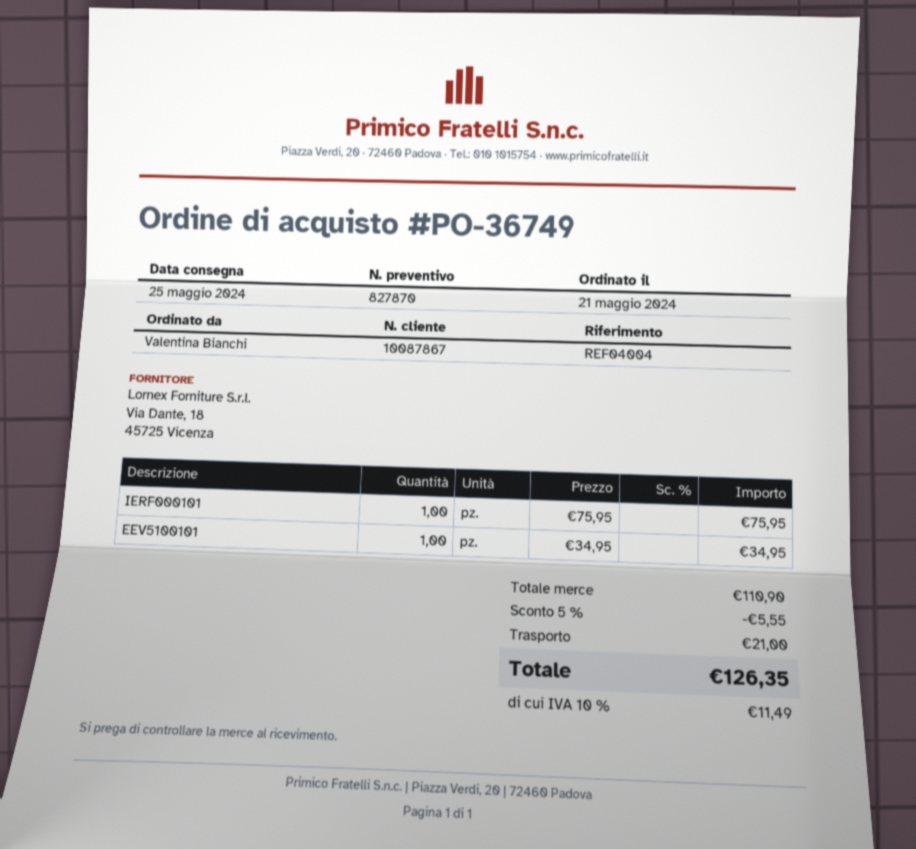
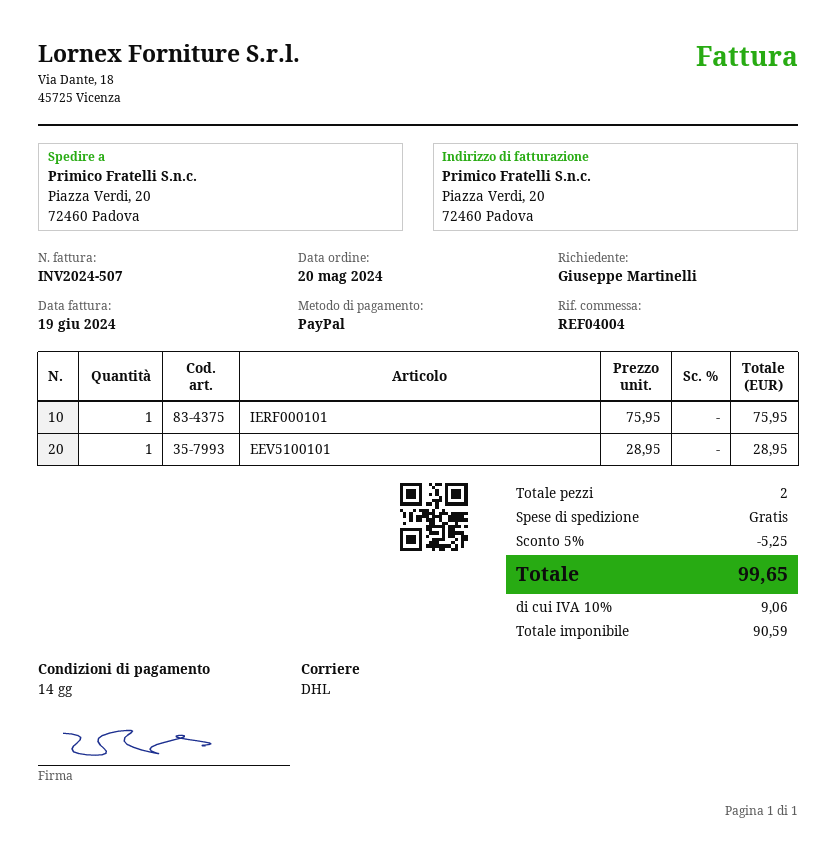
order date: 2024-05-21 -> 2024-05-20
ordered by: Valentina Bianchi -> Giuseppe Martinelli
EEV5100101: 1 x 34.95 = 34.95 -> 1 x 28.95 = 28.95
discount: 5% = 5.55 -> 5% = 5.25
shipping: 21.00 -> 0.00
tax: 10% = 11.49 -> 10% = 9.06
total: 126.35 -> 99.65

